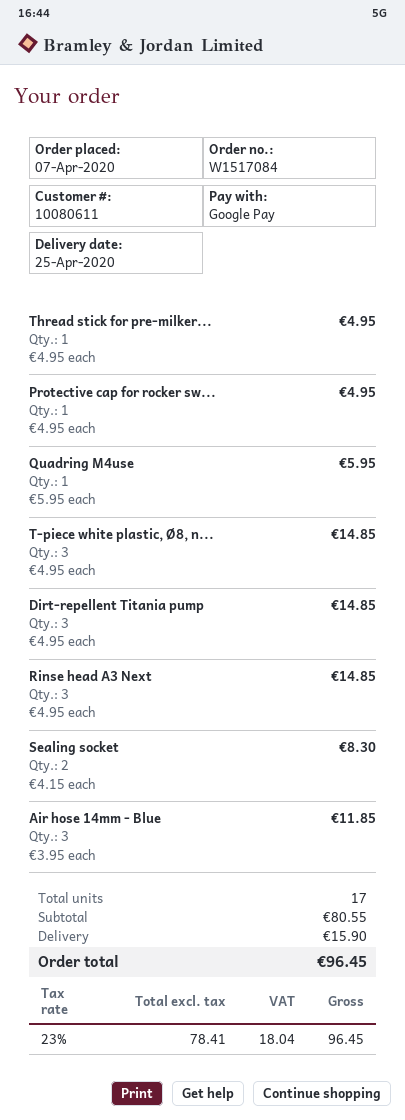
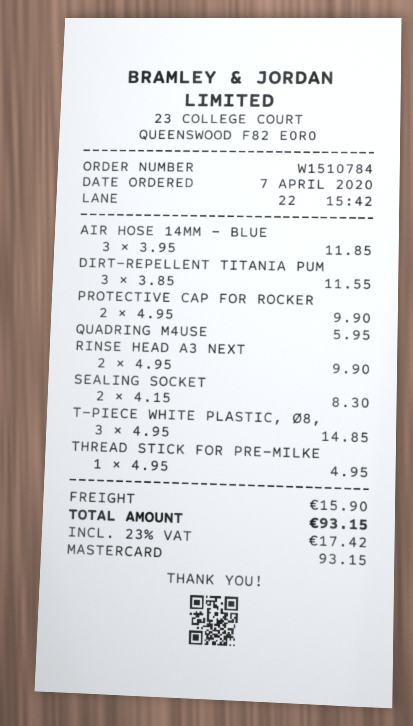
order number: W1517084 -> W1510784
payment method: Google Pay -> Mastercard
Protective cap for rocker sw...: 1 x 4.95 = 4.95 -> 2 x 4.95 = 9.90
Dirt-repellent Titania pump: 3 x 4.95 = 14.85 -> 3 x 3.85 = 11.55
Rinse head A3 Next: 3 x 4.95 = 14.85 -> 2 x 4.95 = 9.90
tax: 23% = 18.04 -> 23% = 17.42
total: 96.45 -> 93.15

